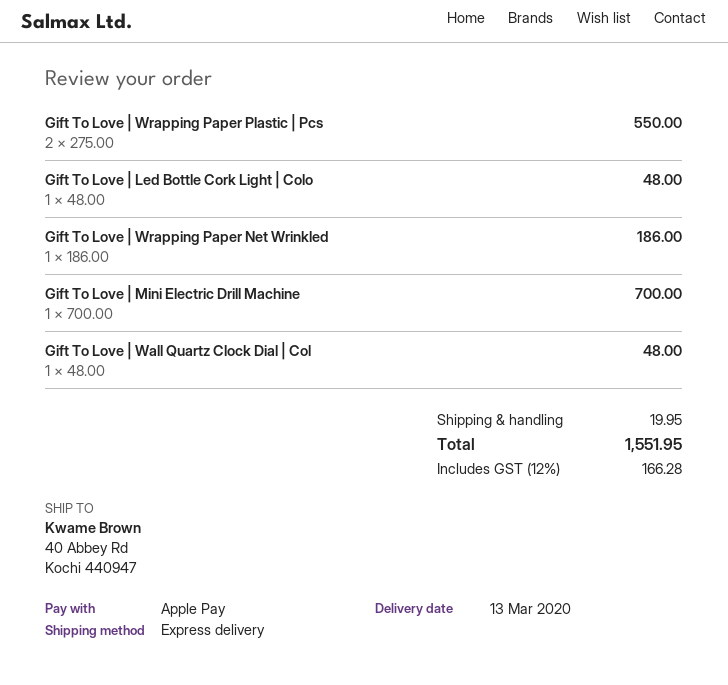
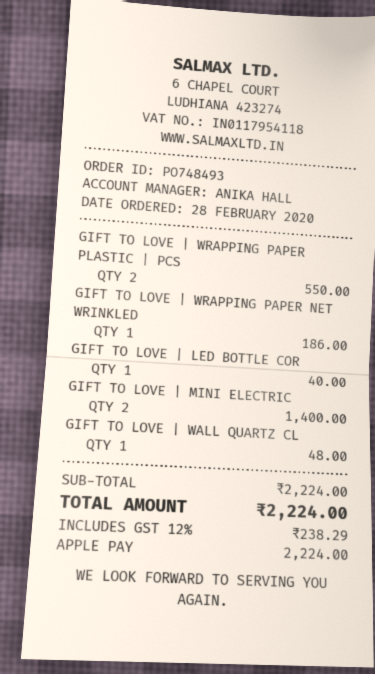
Gift To Love | Led Bottle Cork Light | Colo: 1 for 48.00 -> 1 for 40.00
Gift To Love | Mini Electric Drill Machine: 1 for 700.00 -> 2 for 1400.00
shipping: 19.95 -> none
tax: 12% = 166.28 -> 12% = 238.29
total: 1551.95 -> 2224.00

